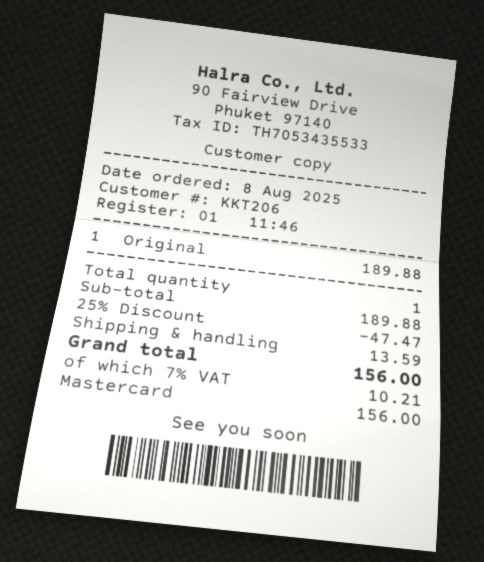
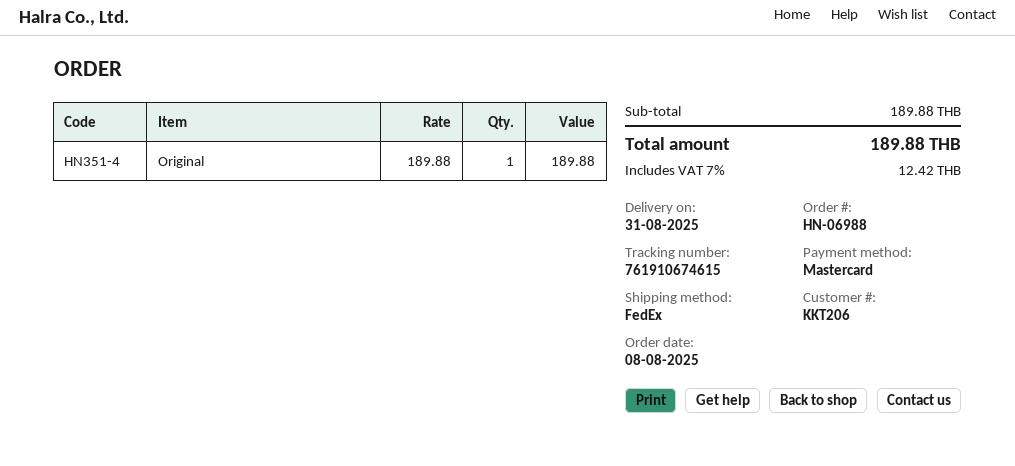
discount: 25% = 47.47 -> none
shipping: 13.59 -> none
tax: 7% = 10.21 -> 7% = 12.42
total: 156.00 -> 189.88

